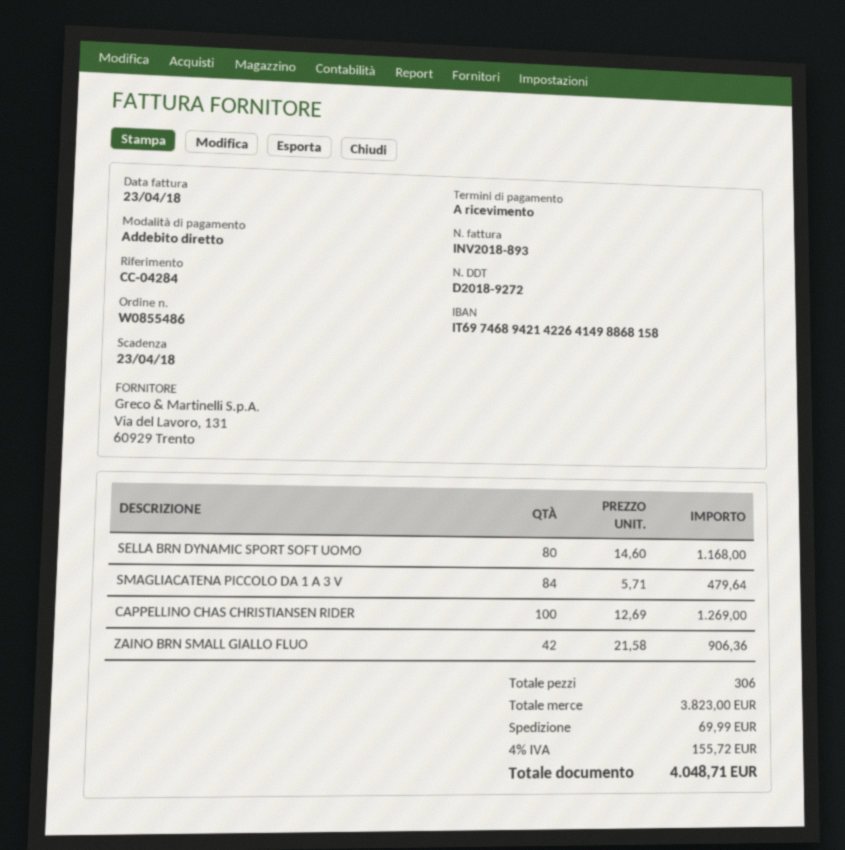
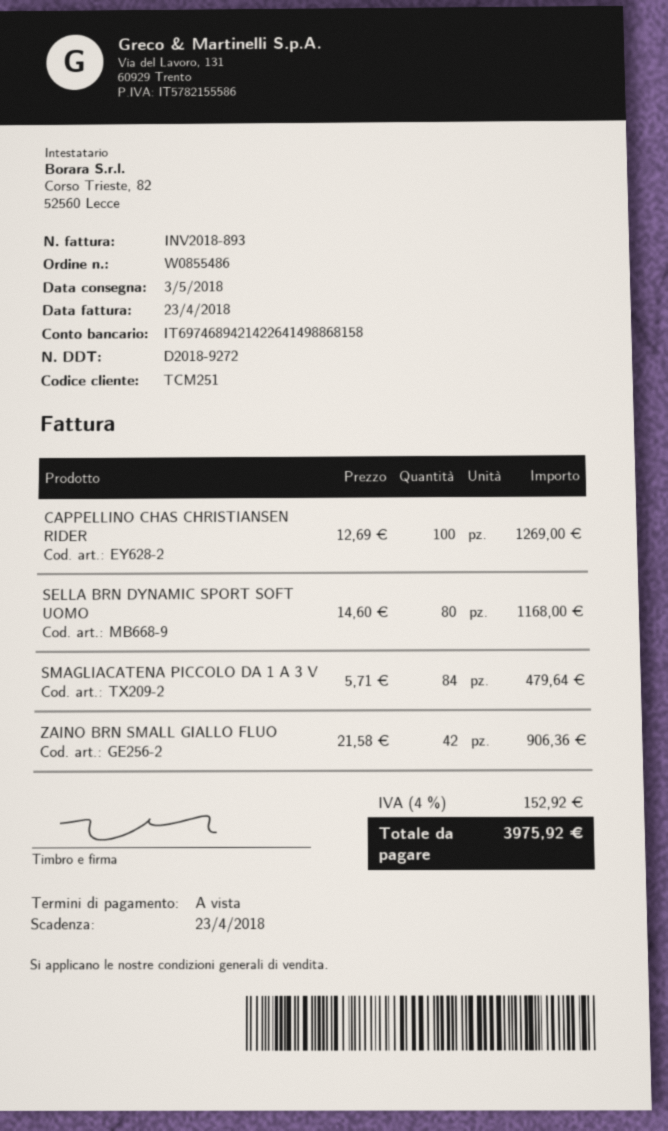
shipping: 69.99 -> none
tax: 4% = 155.72 -> 4% = 152.92
total: 4048.71 -> 3975.92

